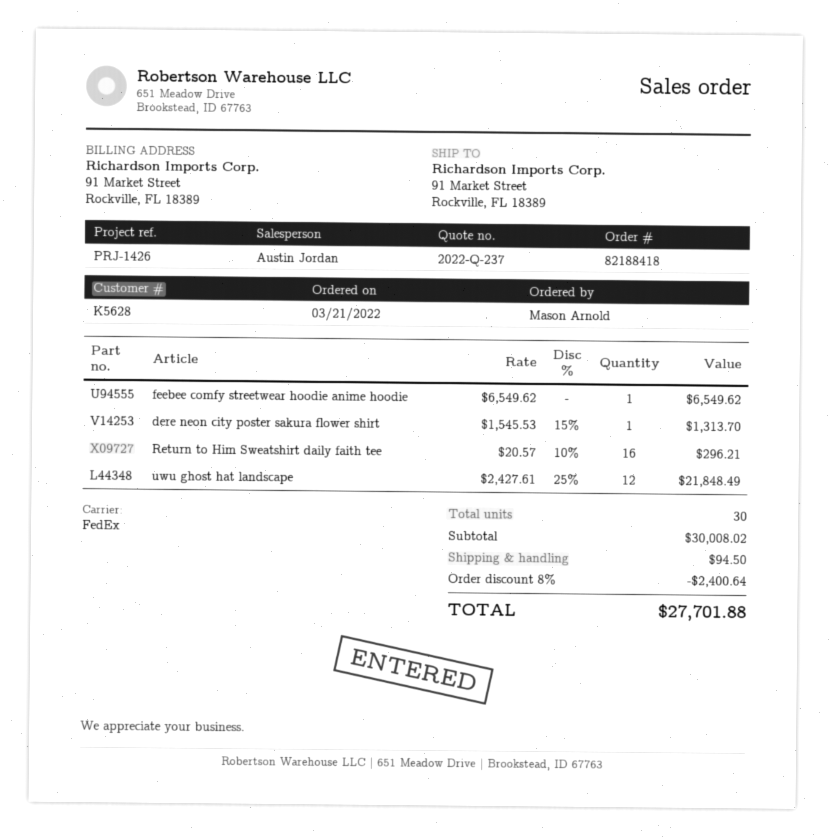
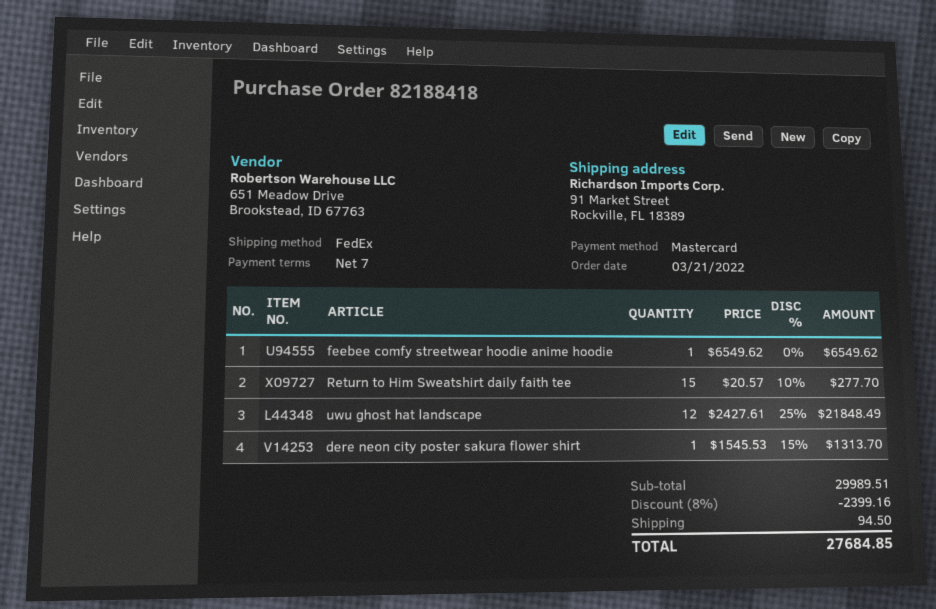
Return to Him Sweatshirt daily faith tee: 16 x 20.57 - 10% = 296.21 -> 15 x 20.57 - 10% = 277.70
subtotal: 30008.02 -> 29989.51
discount: 8% = 2400.64 -> 8% = 2399.16
total: 27701.88 -> 27684.85

